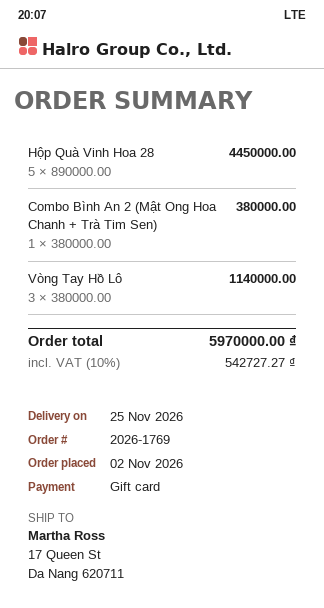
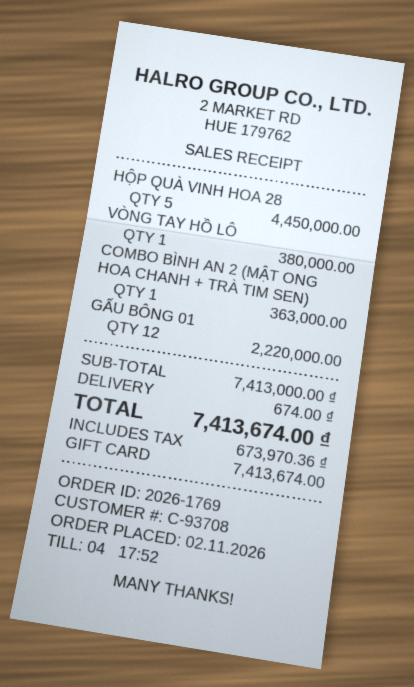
Combo Bình An 2 (Mật Ong Hoa Chanh + Trà Tim Sen): 1 for 380000.00 -> 1 for 363000.00
Vòng Tay Hồ Lô: 3 for 1140000.00 -> 1 for 380000.00
GẤU BÔNG 01: none -> 12 for 2220000.00
shipping: none -> 674.00
tax: 542727.27 -> 673970.36
total: 5970000.00 -> 7413674.00

